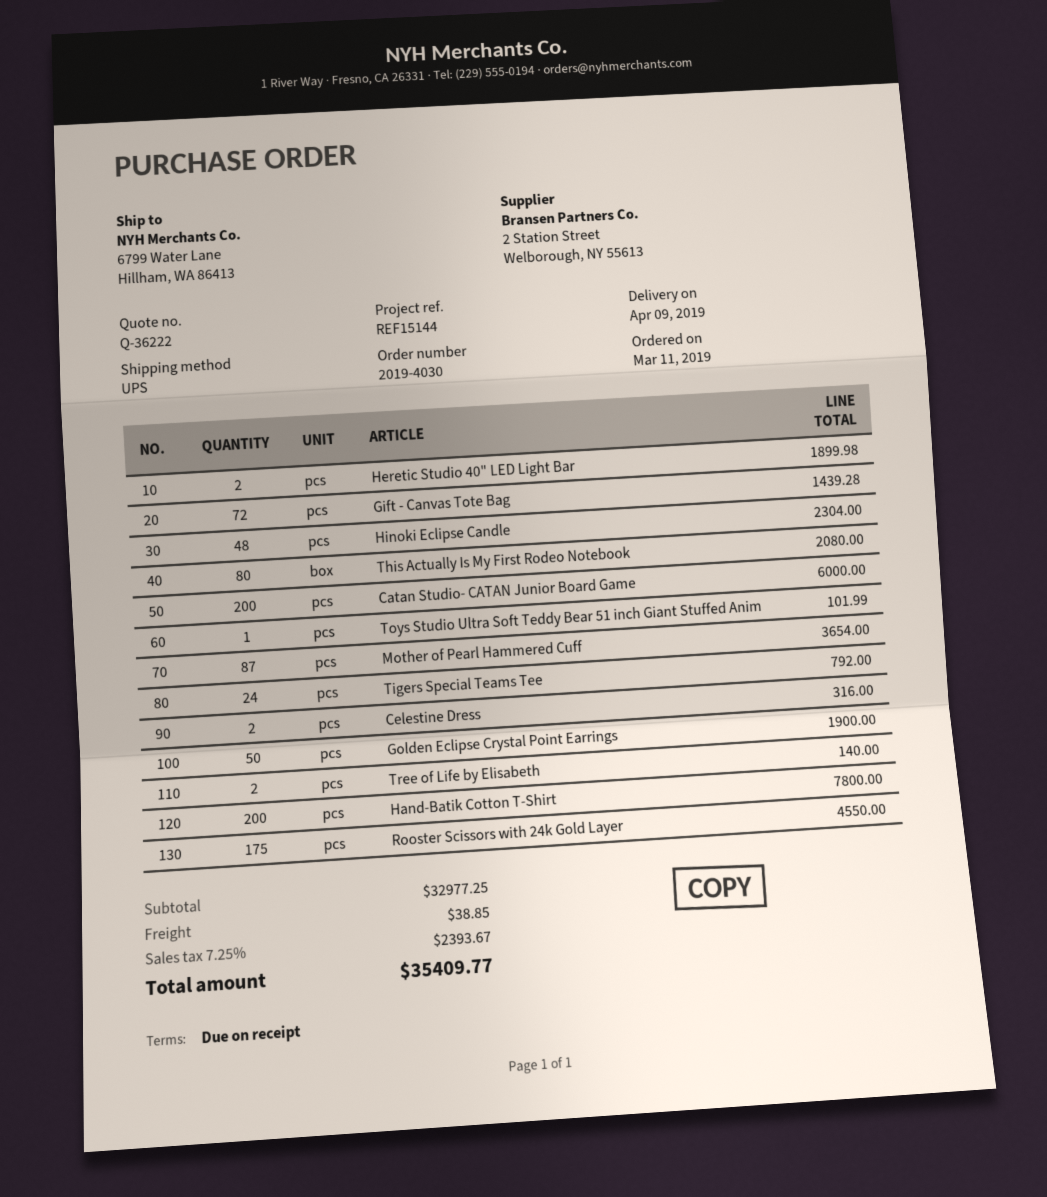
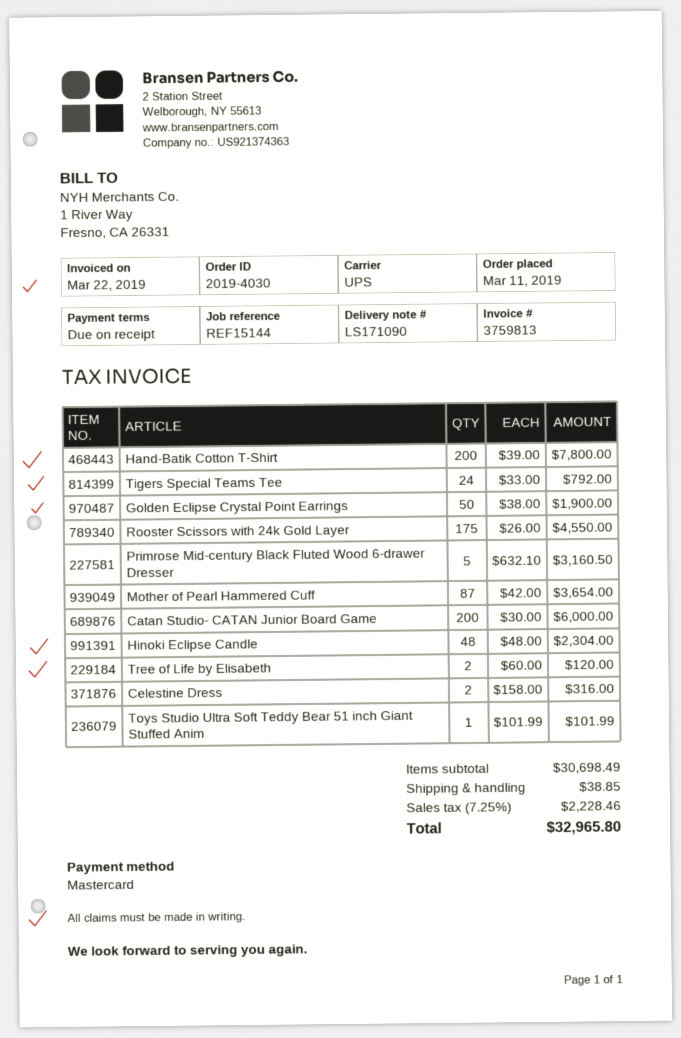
Heretic Studio 40" LED Light Bar: 2 for 1899.98 -> none
Gift - Canvas Tote Bag: 72 for 1439.28 -> none
This Actually Is My First Rodeo Notebook: 80 for 2080.00 -> none
Tree of Life by Elisabeth: 2 for 140.00 -> 2 for 120.00
Primrose Mid-century Black Fluted Wood 6-drawer Dresser: none -> 5 for 3160.50
subtotal: 32977.25 -> 30698.49
tax: 7.25% = 2393.67 -> 7.25% = 2228.46
total: 35409.77 -> 32965.80

